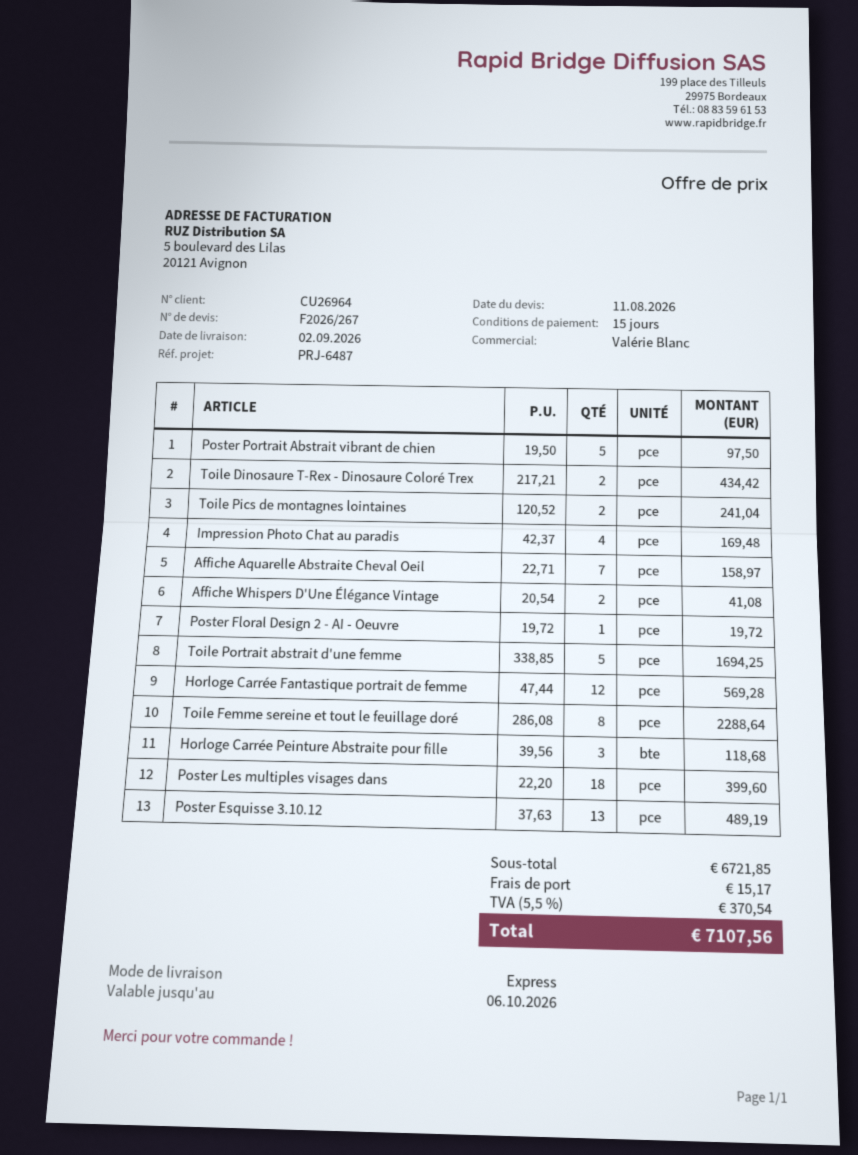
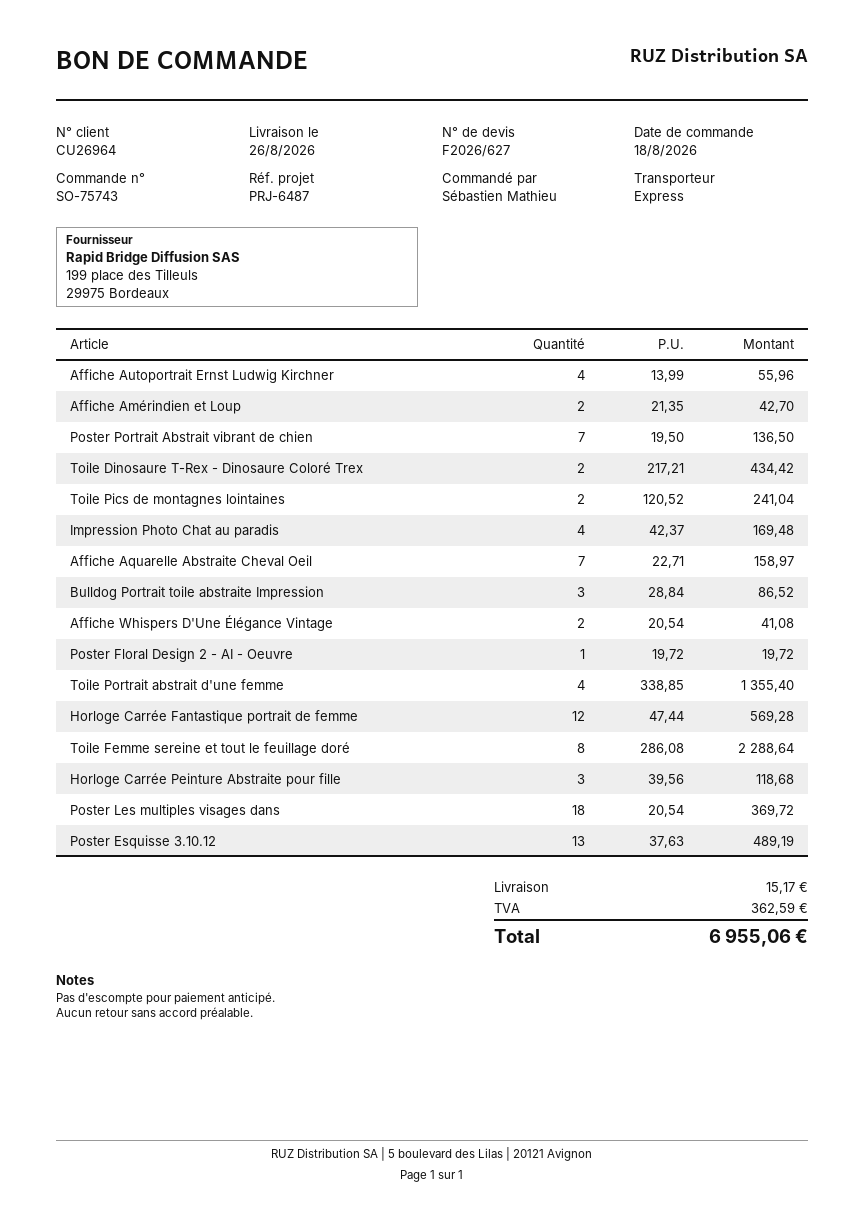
quote number: F2026/267 -> F2026/627
delivery date: 2026-09-02 -> 2026-08-26
Poster Portrait Abstrait vibrant de chien: 5 x 19.50 = 97.50 -> 7 x 19.50 = 136.50
Toile Portrait abstrait d'une femme: 5 x 338.85 = 1694.25 -> 4 x 338.85 = 1355.40
Poster Les multiples visages dans: 18 x 22.20 = 399.60 -> 18 x 20.54 = 369.72
Affiche Autoportrait Ernst Ludwig Kirchner: none -> 4 x 13.99 = 55.96
Affiche Amérindien et Loup: none -> 2 x 21.35 = 42.70
Bulldog Portrait toile abstraite Impression: none -> 3 x 28.84 = 86.52
tax: 370.54 -> 362.59
total: 7107.56 -> 6955.06

